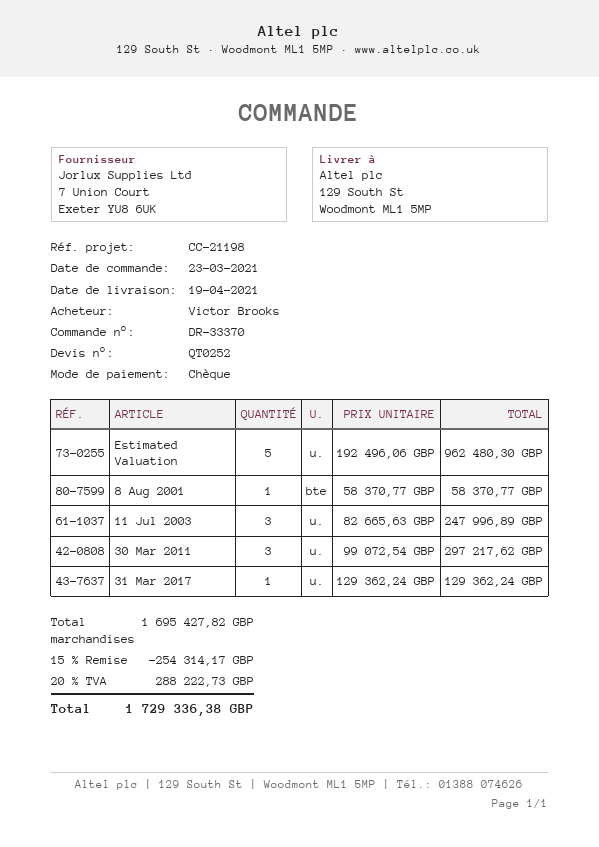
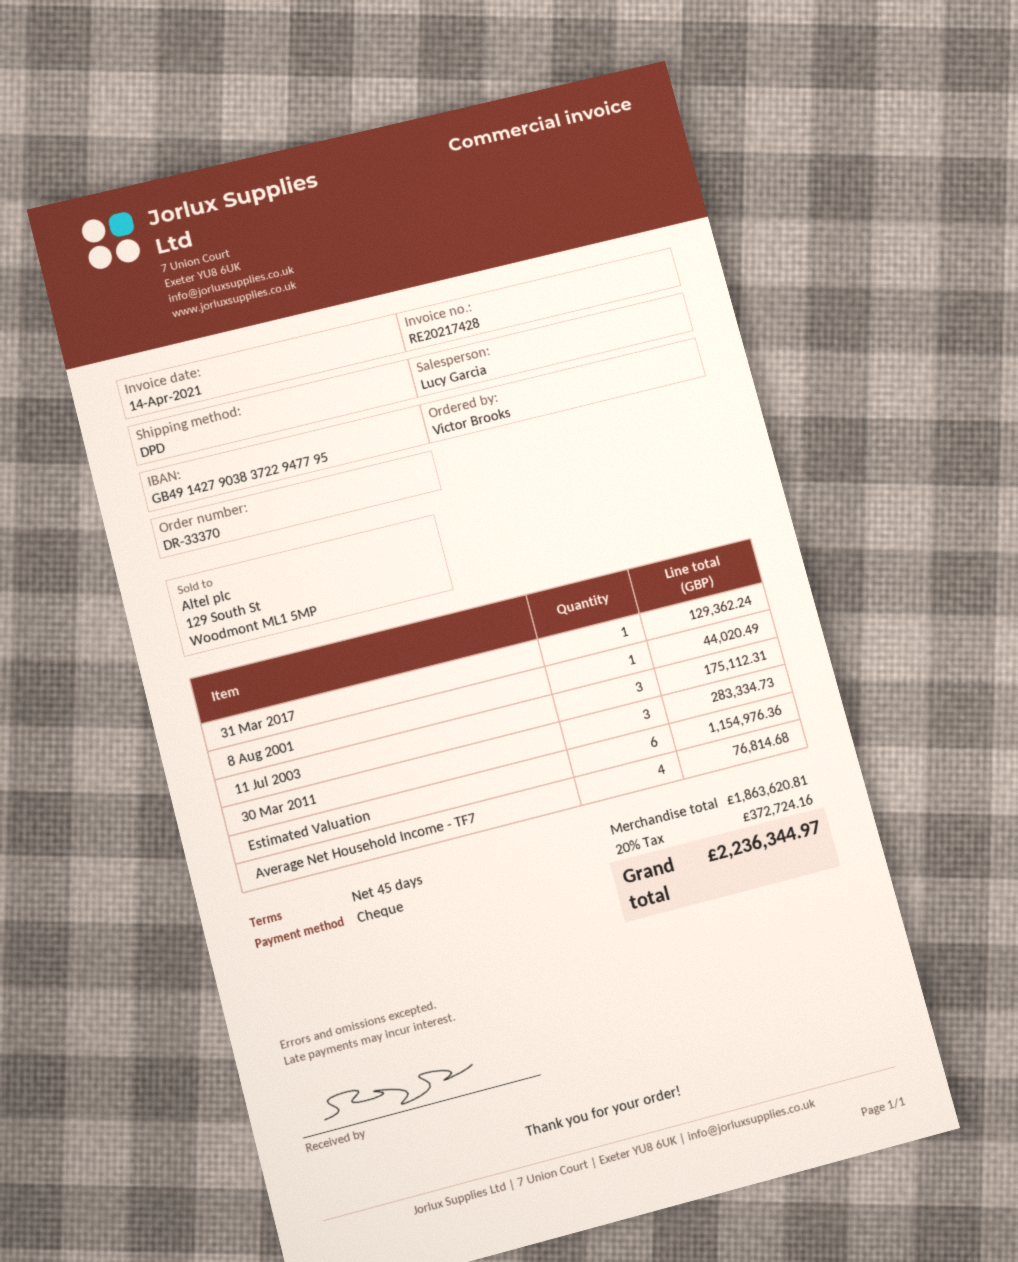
Estimated Valuation: 5 for 962480.30 -> 6 for 1154976.36
8 Aug 2001: 1 for 58370.77 -> 1 for 44020.49
11 Jul 2003: 3 for 247996.89 -> 3 for 175112.31
30 Mar 2011: 3 for 297217.62 -> 3 for 283334.73
Average Net Household Income - TF7: none -> 4 for 76814.68
subtotal: 1695427.82 -> 1863620.81
discount: 15% = 254314.17 -> none
tax: 20% = 288222.73 -> 20% = 372724.16
total: 1729336.38 -> 2236344.97

